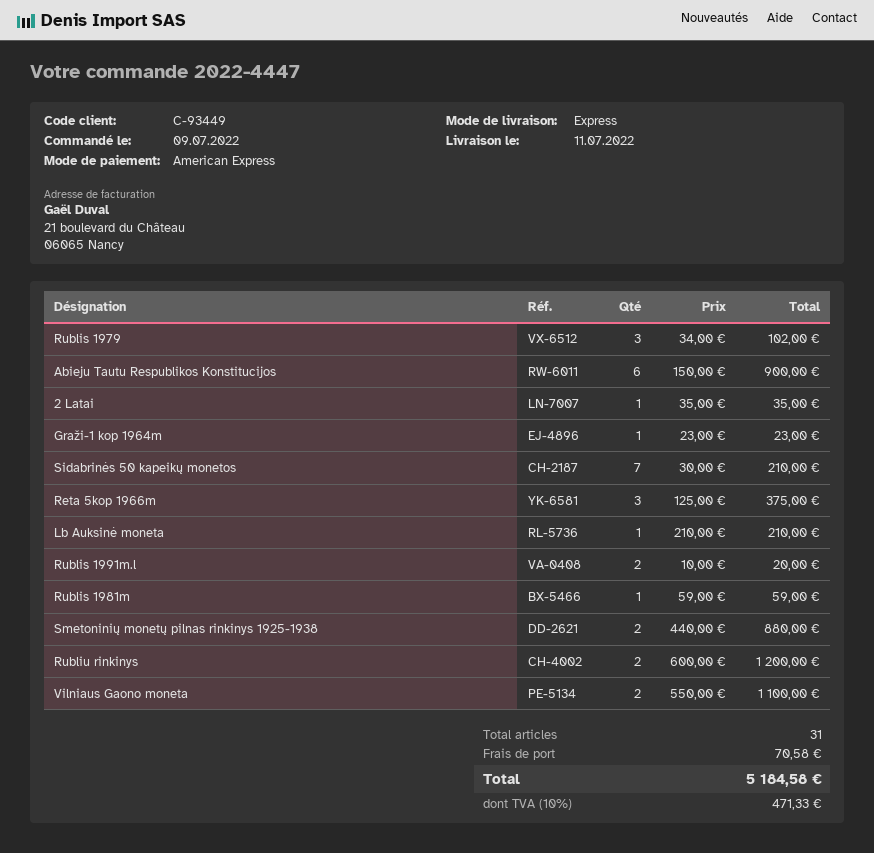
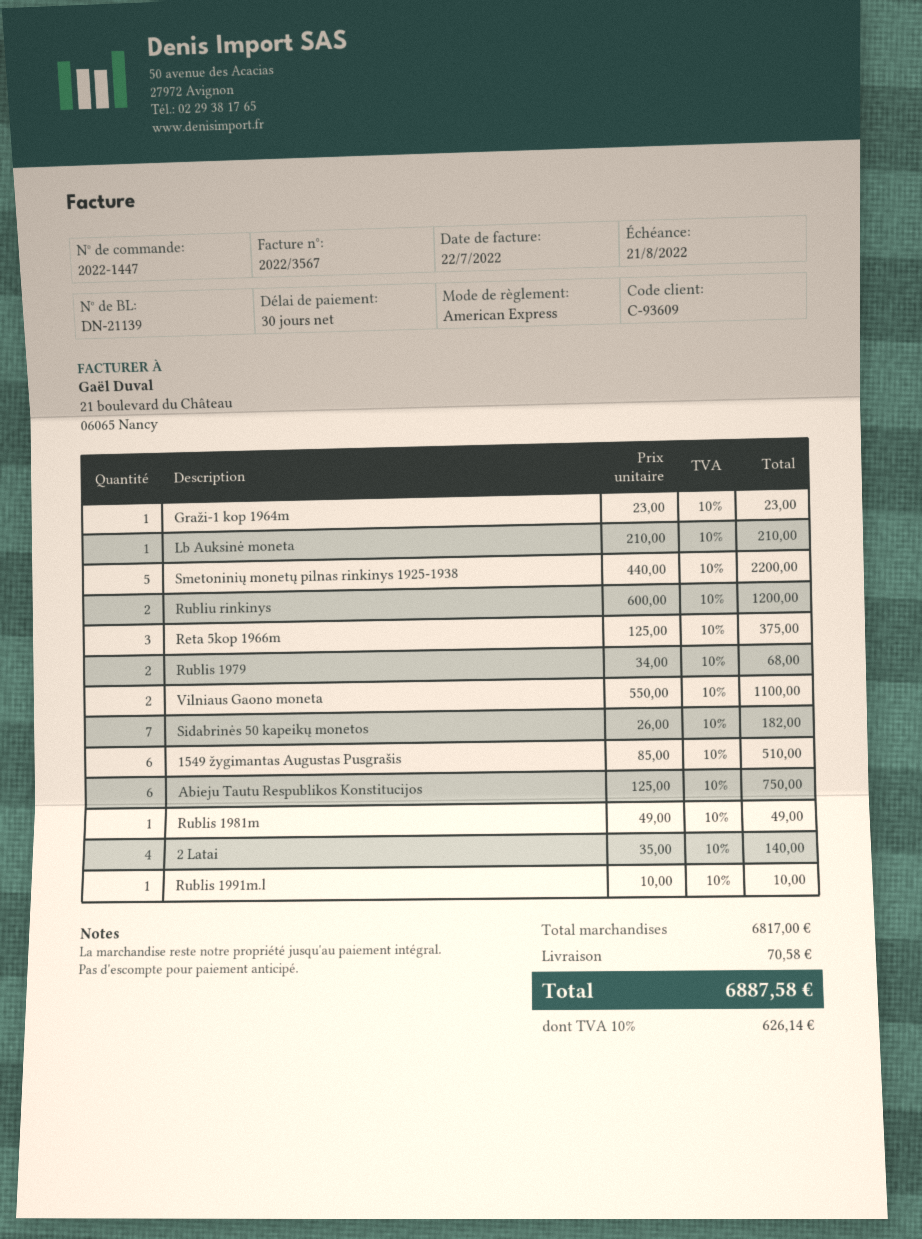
order number: 2022-4447 -> 2022-1447
customer number: C-93449 -> C-93609
Rublis 1979: 3 x 34.00 = 102.00 -> 2 x 34.00 = 68.00
Abieju Tautu Respublikos Konstitucijos: 6 x 150.00 = 900.00 -> 6 x 125.00 = 750.00
2 Latai: 1 x 35.00 = 35.00 -> 4 x 35.00 = 140.00
Sidabrinės 50 kapeikų monetos: 7 x 30.00 = 210.00 -> 7 x 26.00 = 182.00
Rublis 1991m.l: 2 x 10.00 = 20.00 -> 1 x 10.00 = 10.00
Rublis 1981m: 1 x 59.00 = 59.00 -> 1 x 49.00 = 49.00
Smetoninių monetų pilnas rinkinys 1925-1938: 2 x 440.00 = 880.00 -> 5 x 440.00 = 2200.00
1549 žygimantas Augustas Pusgrašis: none -> 6 x 85.00 = 510.00
tax: 10% = 471.33 -> 10% = 626.14
total: 5184.58 -> 6887.58

